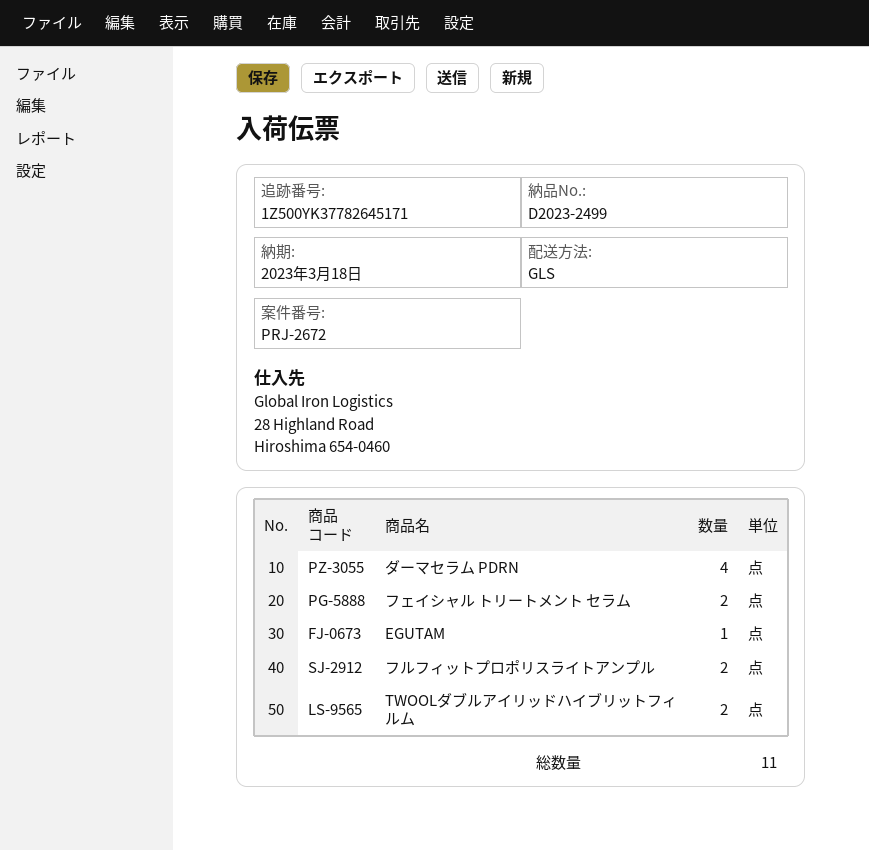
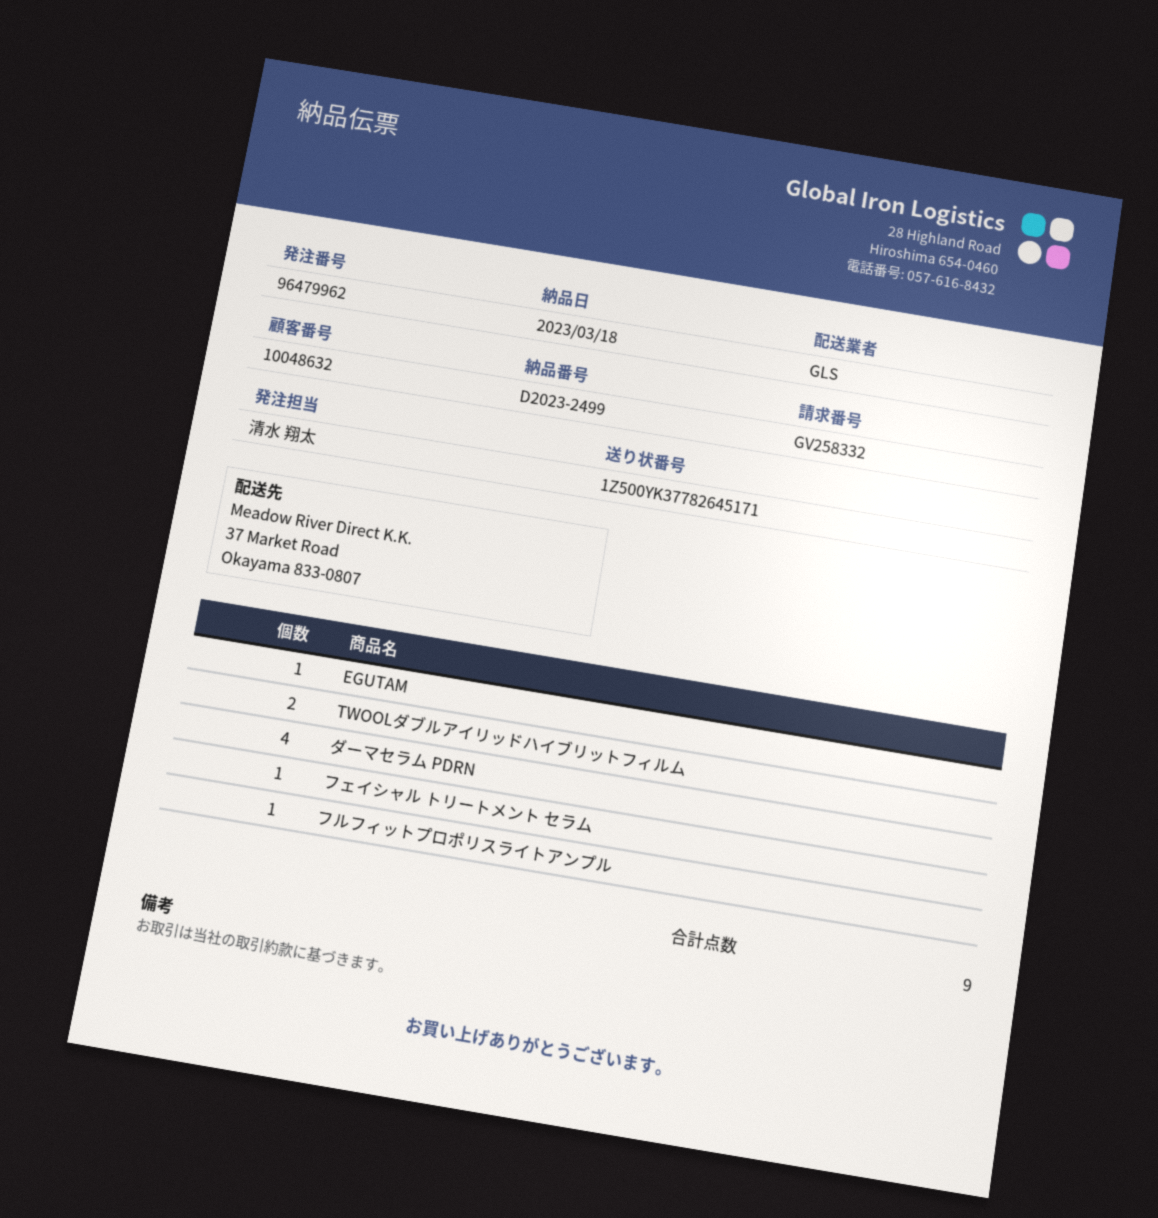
フェイシャル トリートメント セラム: 2 -> 1
フルフィットプロポリスライトアンプル: 2 -> 1
total quantity: 11 -> 9

